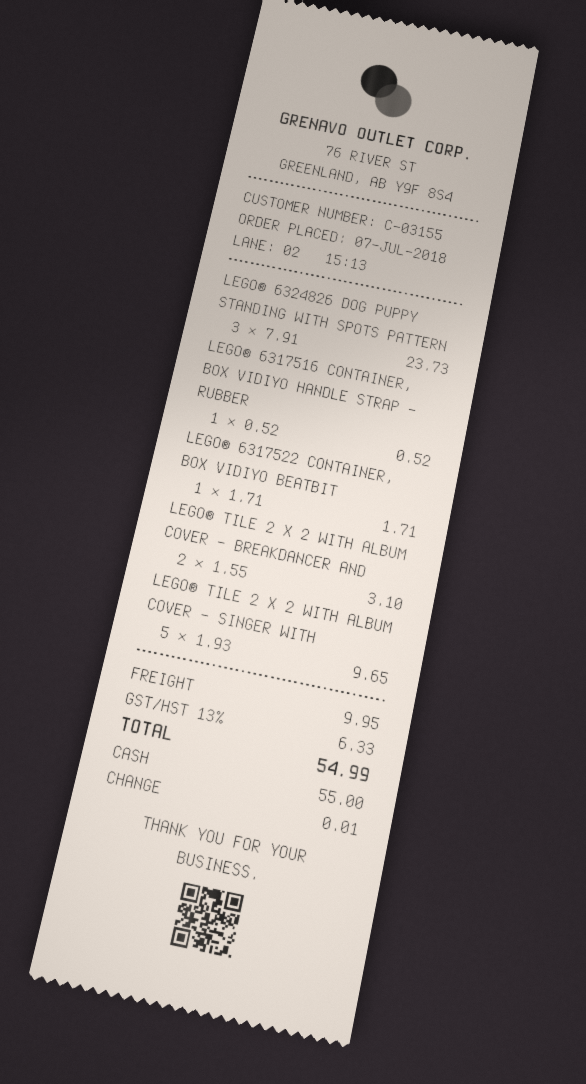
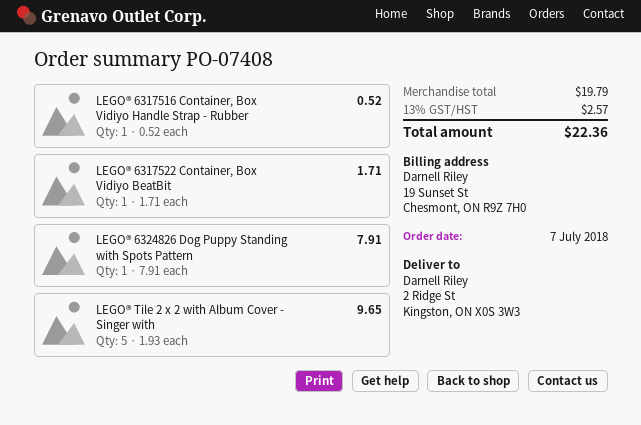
LEGO® 6324826 DOG PUPPY STANDING WITH SPOTS PATTERN: 3 x 7.91 = 23.73 -> 1 x 7.91 = 7.91
LEGO® TILE 2 X 2 WITH ALBUM COVER - BREAKDANCER AND: 2 x 1.55 = 3.10 -> none
shipping: 9.95 -> none
tax: 13% = 6.33 -> 13% = 2.57
total: 54.99 -> 22.36

